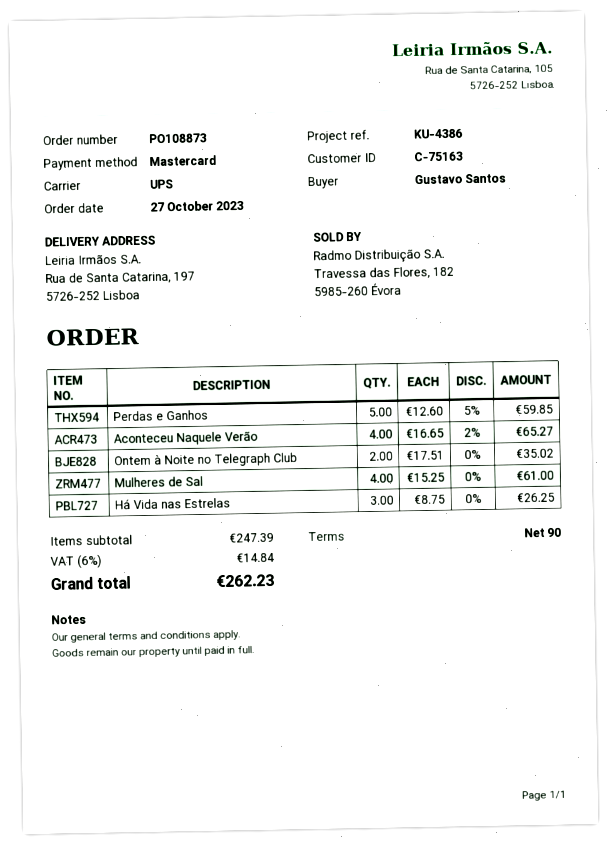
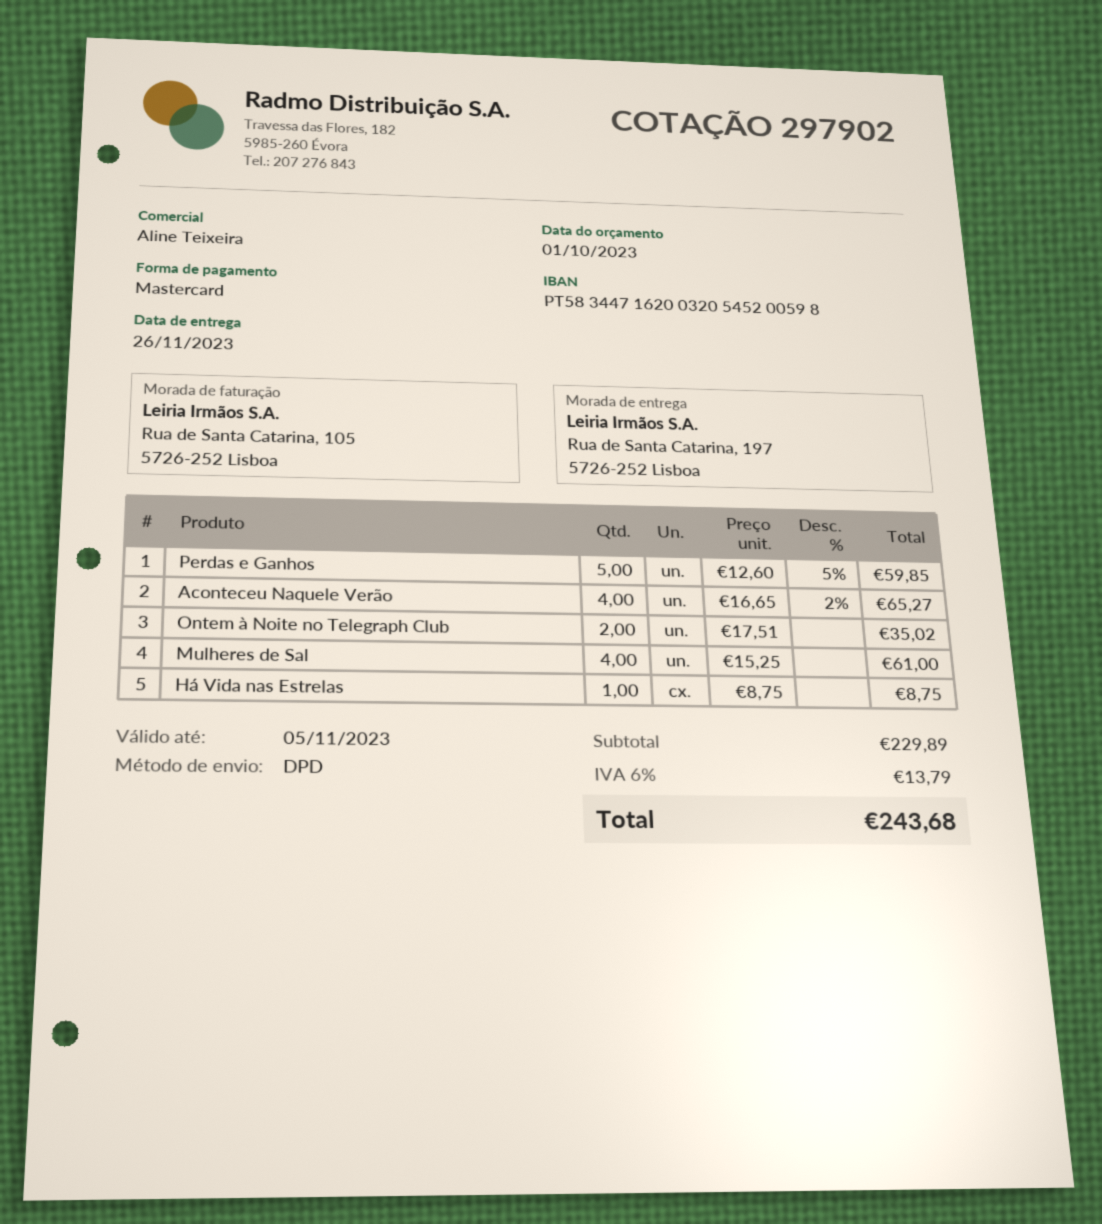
shipping method: UPS -> DPD
Há Vida nas Estrelas: 3 x 8.75 = 26.25 -> 1 x 8.75 = 8.75
subtotal: 247.39 -> 229.89
tax: 6% = 14.84 -> 6% = 13.79
total: 262.23 -> 243.68

